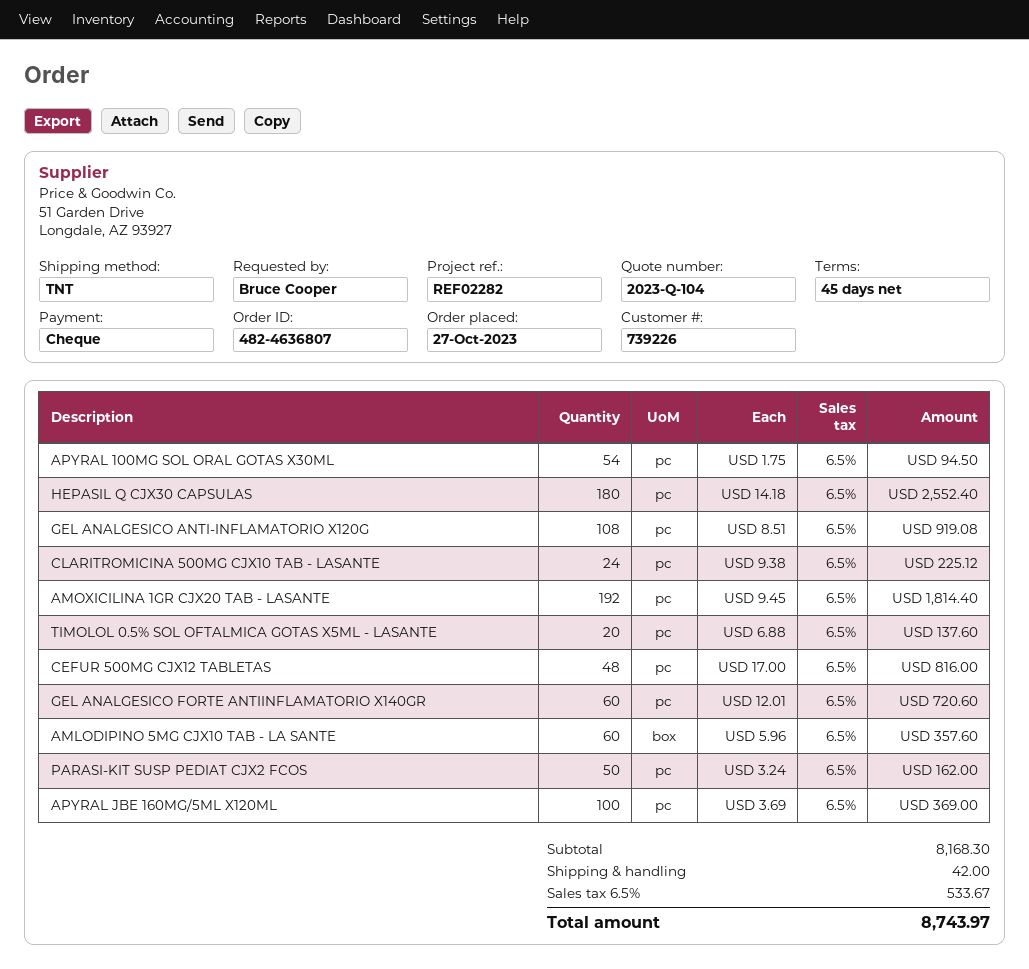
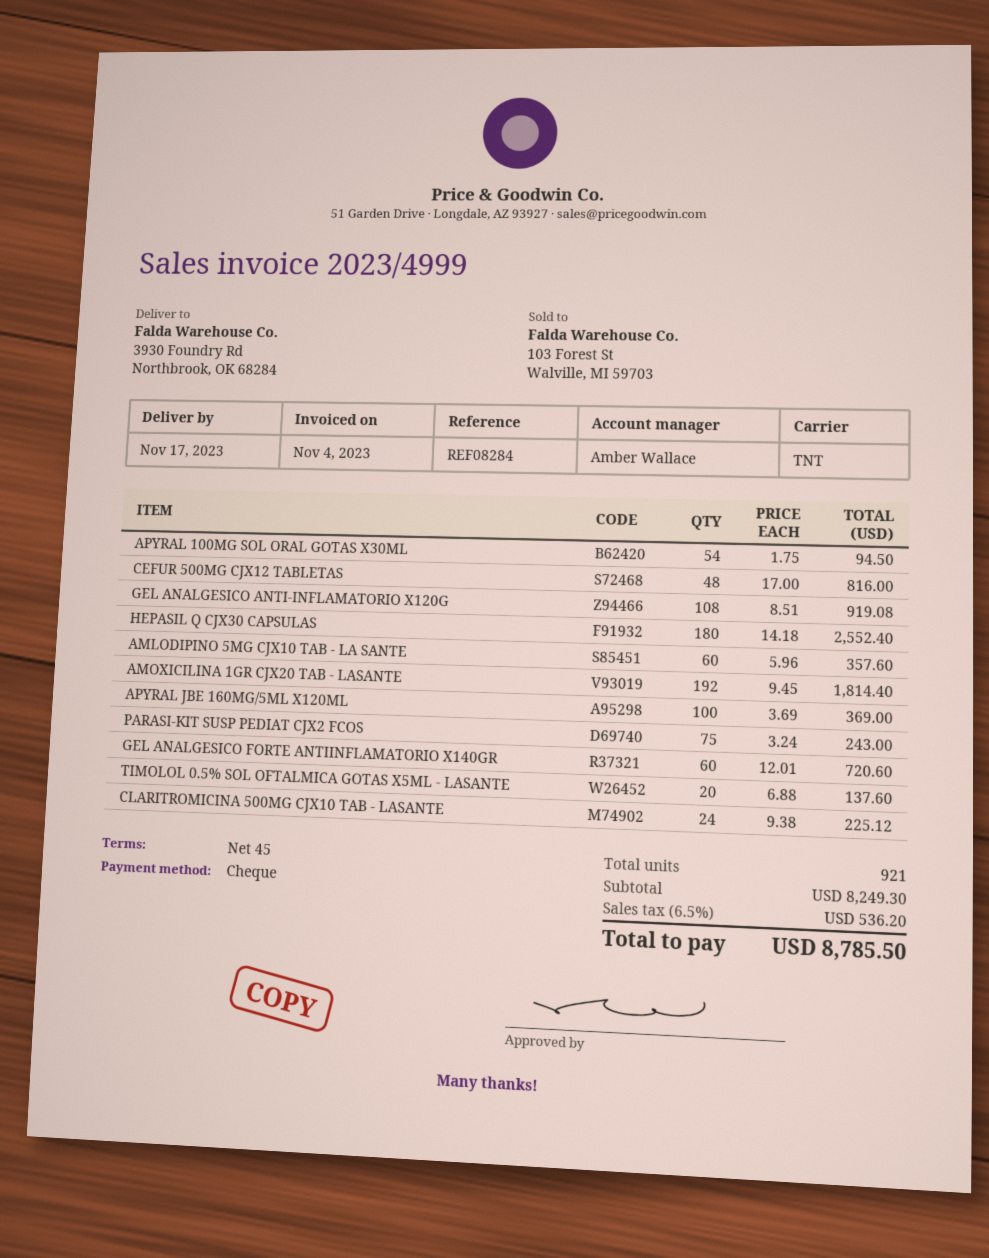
reference: REF02282 -> REF08284
PARASI-KIT SUSP PEDIAT CJX2 FCOS: 50 x 3.24 = 162.00 -> 75 x 3.24 = 243.00
subtotal: 8168.30 -> 8249.30
shipping: 42.00 -> none
tax: 6.5% = 533.67 -> 6.5% = 536.20
total: 8743.97 -> 8785.50

